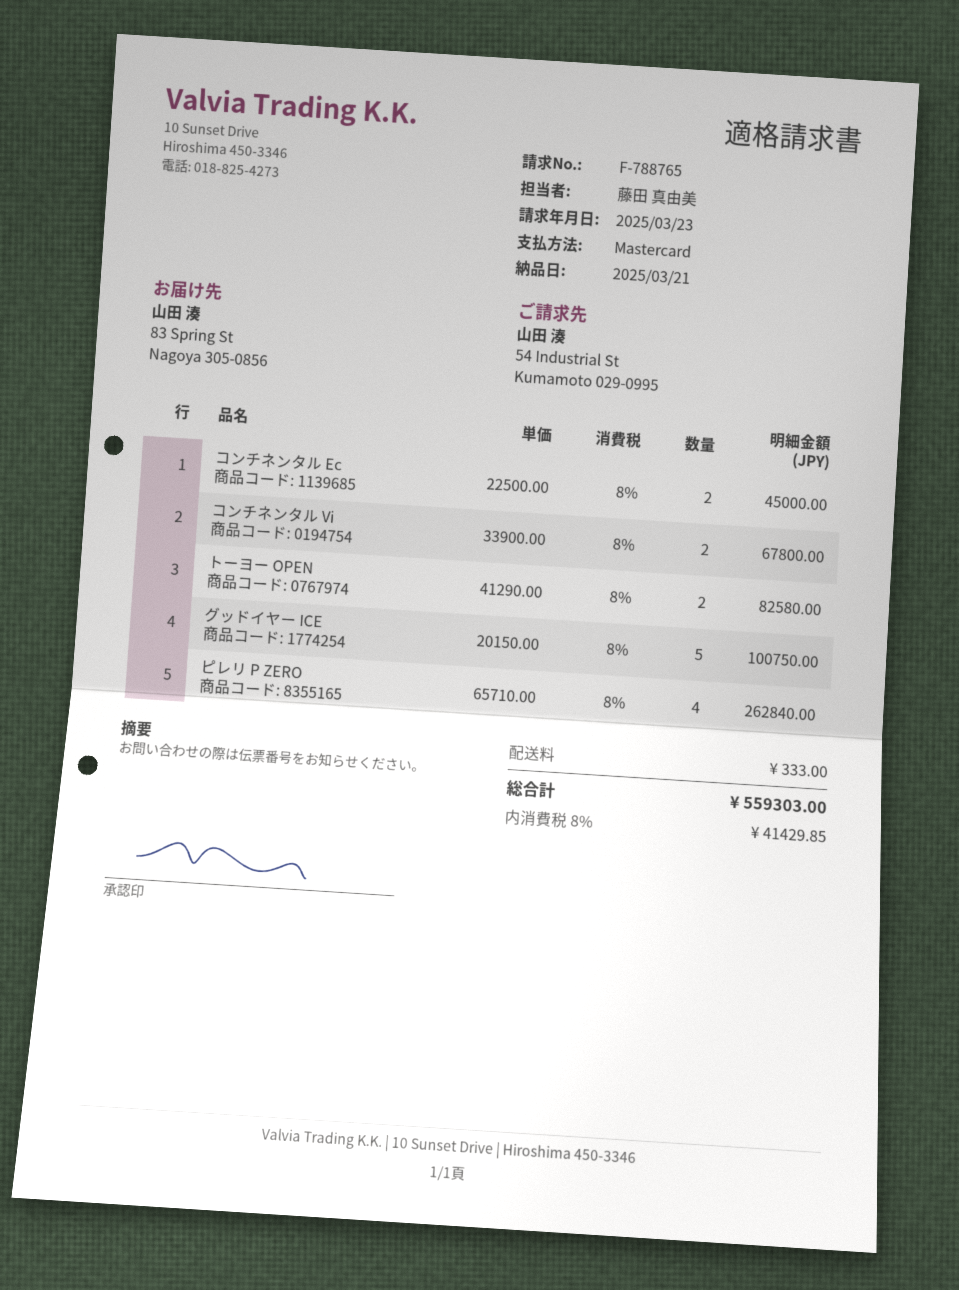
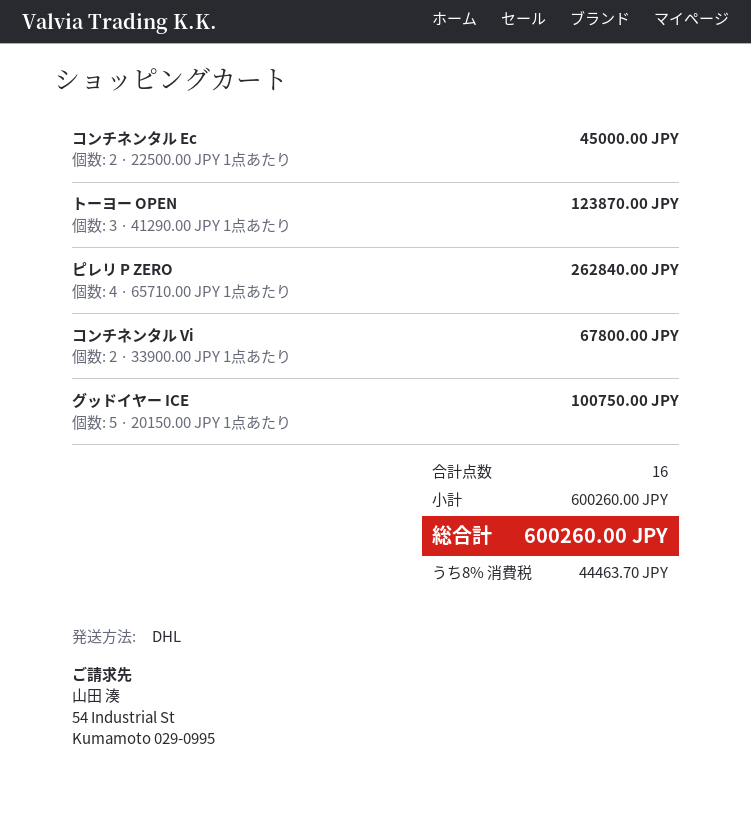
トーヨー OPEN: 2 x 41290.00 = 82580.00 -> 3 x 41290.00 = 123870.00
shipping: 333.00 -> none
tax: 8% = 41429.85 -> 8% = 44463.70
total: 559303.00 -> 600260.00

